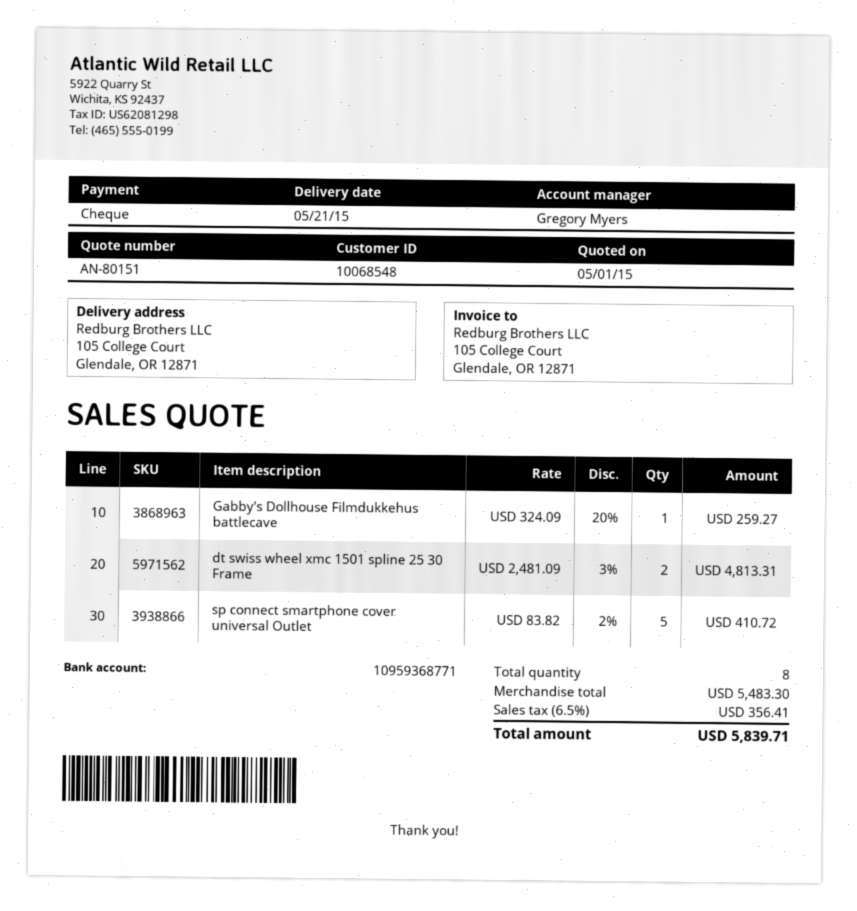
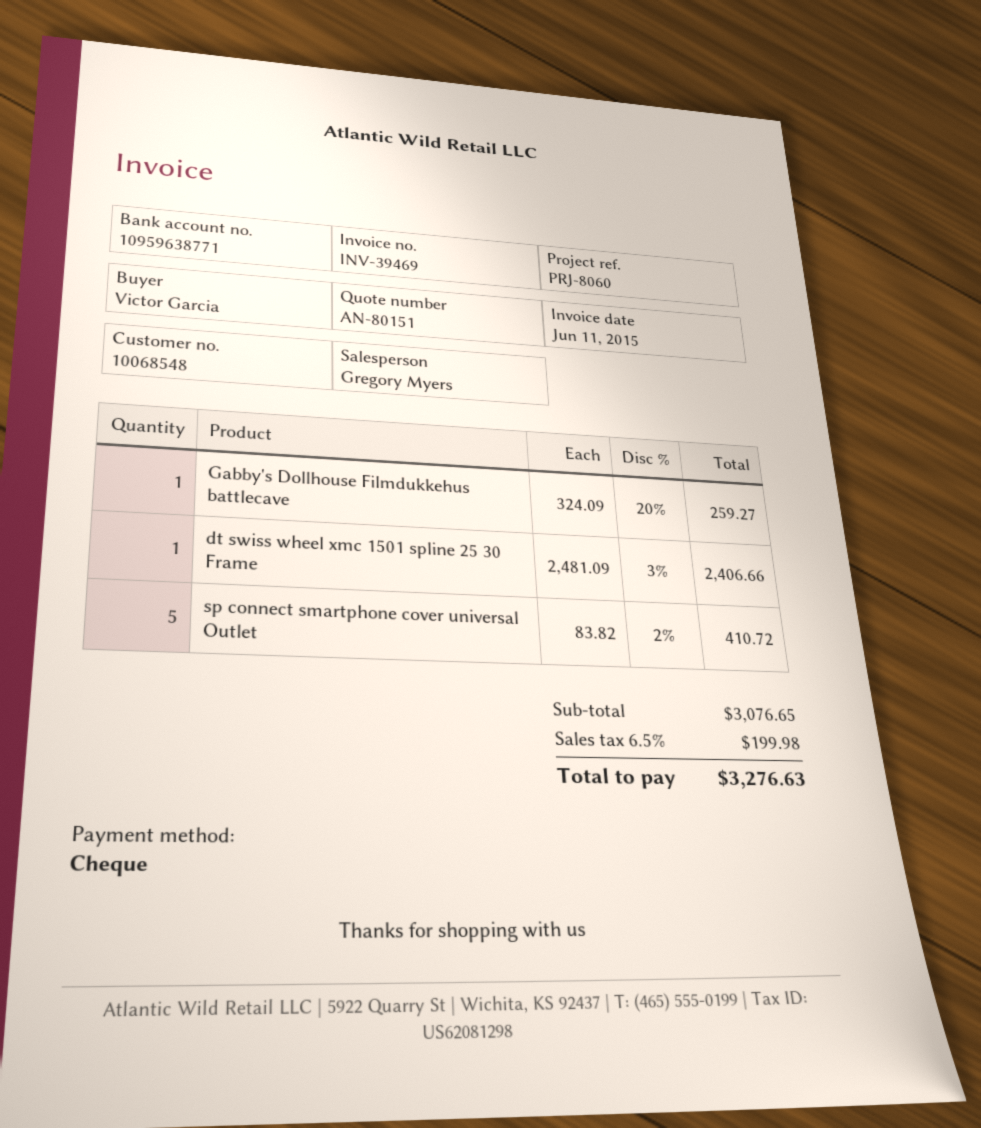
bank account: 10959368771 -> 10959638771
dt swiss wheel xmc 1501 spline 25 30 Frame: 2 x 2481.09 - 3% = 4813.31 -> 1 x 2481.09 - 3% = 2406.66
subtotal: 5483.30 -> 3076.65
tax: 6.5% = 356.41 -> 6.5% = 199.98
total: 5839.71 -> 3276.63

